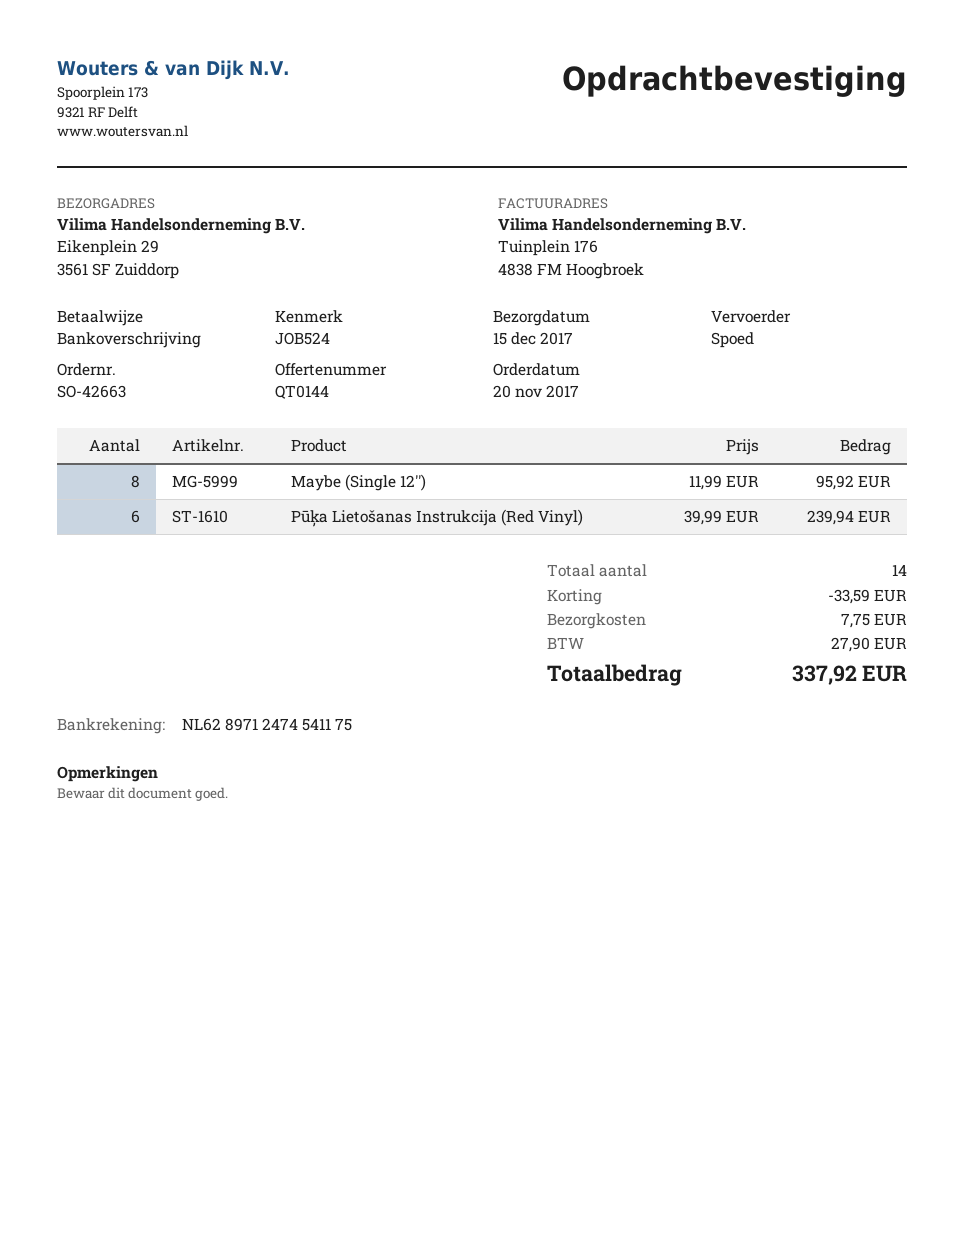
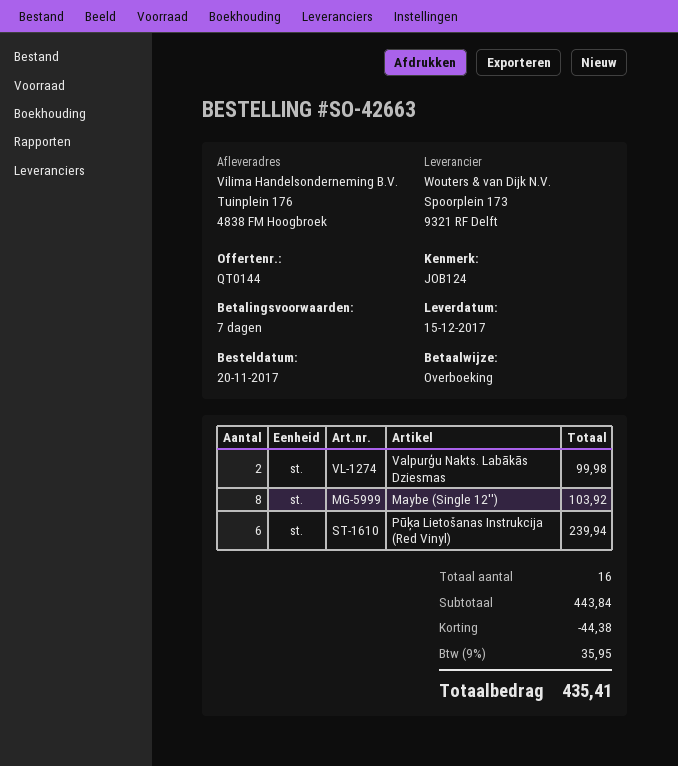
reference: JOB524 -> JOB124
ship to: Eikenplein 29, 3561 SF Zuiddorp -> Tuinplein 176, 4838 FM Hoogbroek
Maybe (Single 12''): 8 for 95.92 -> 8 for 103.92
Valpurģu Nakts. Labākās Dziesmas: none -> 2 for 99.98
total quantity: 14 -> 16
discount: 33.59 -> 44.38
shipping: 7.75 -> none
tax: 27.90 -> 35.95
total: 337.92 -> 435.41

